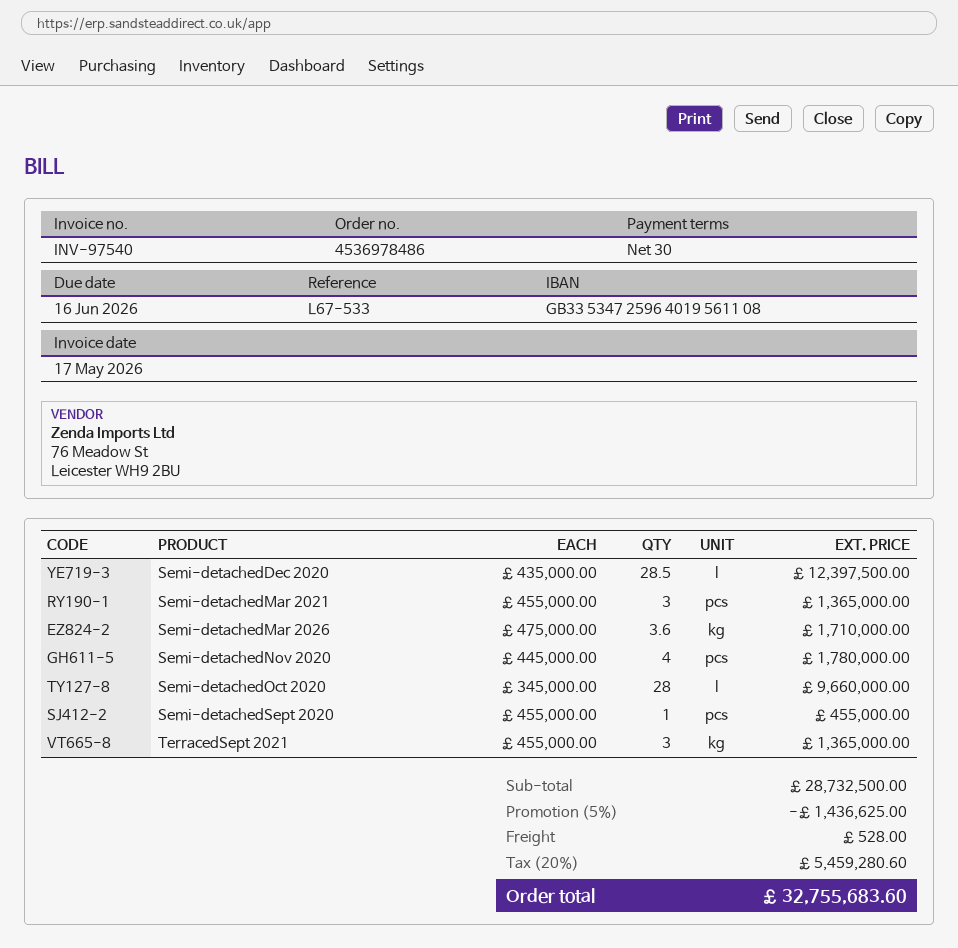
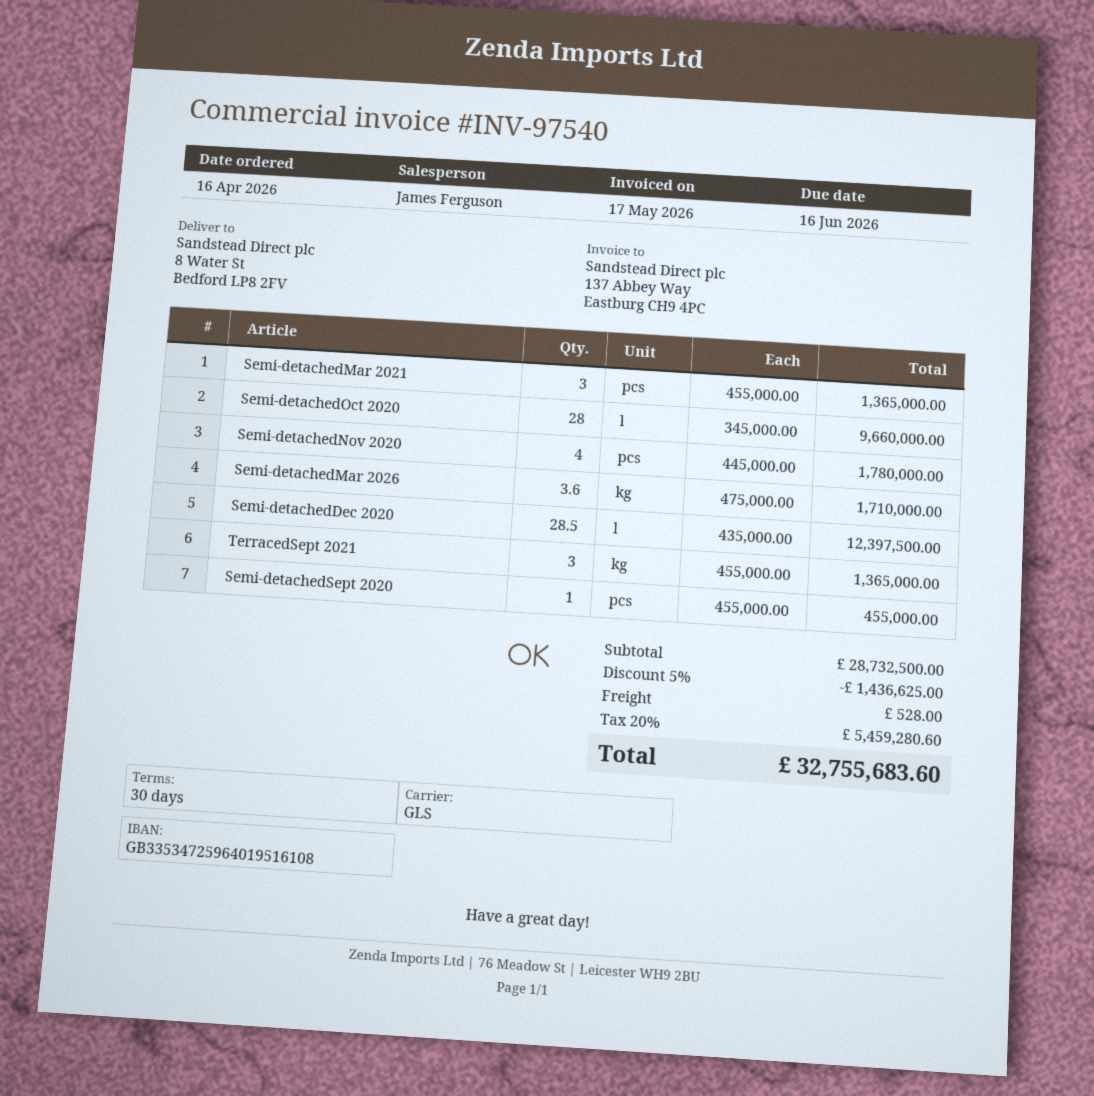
bank account: GB33534725964019561108 -> GB33534725964019516108

